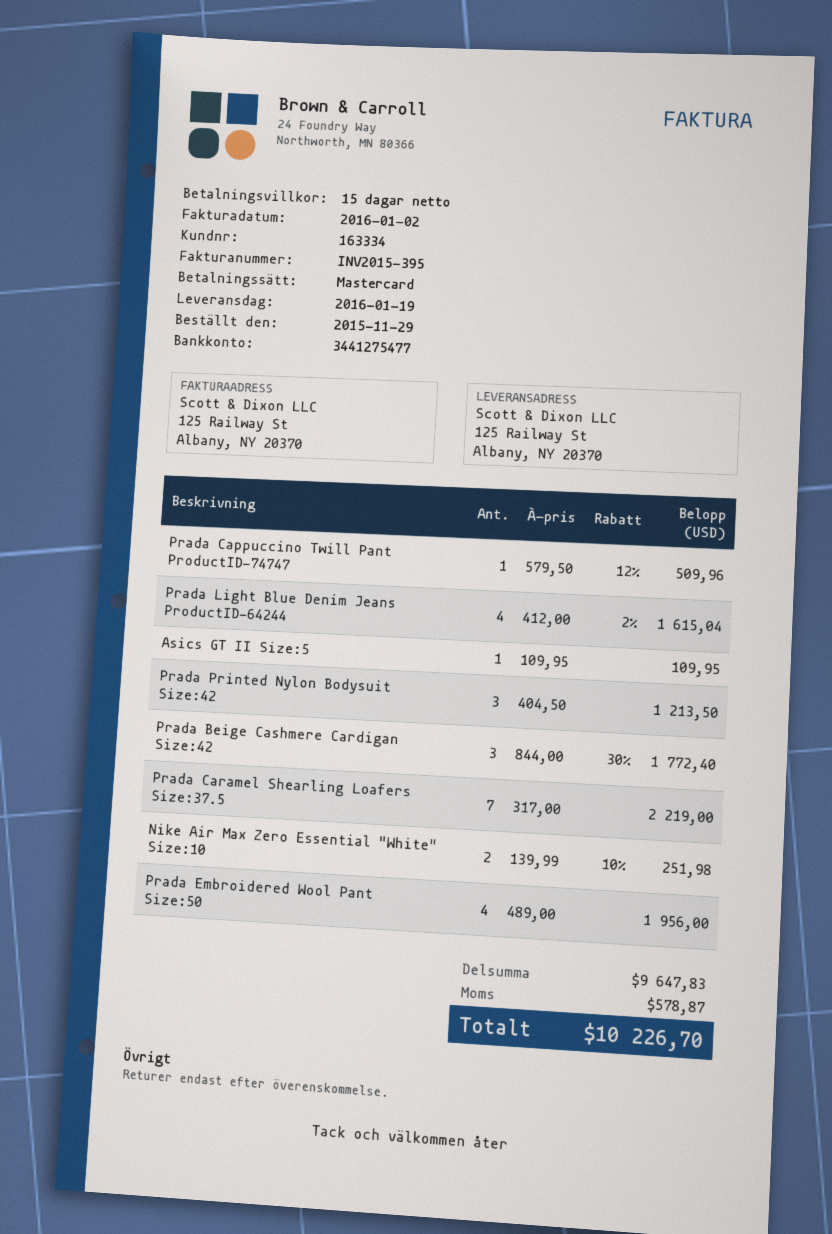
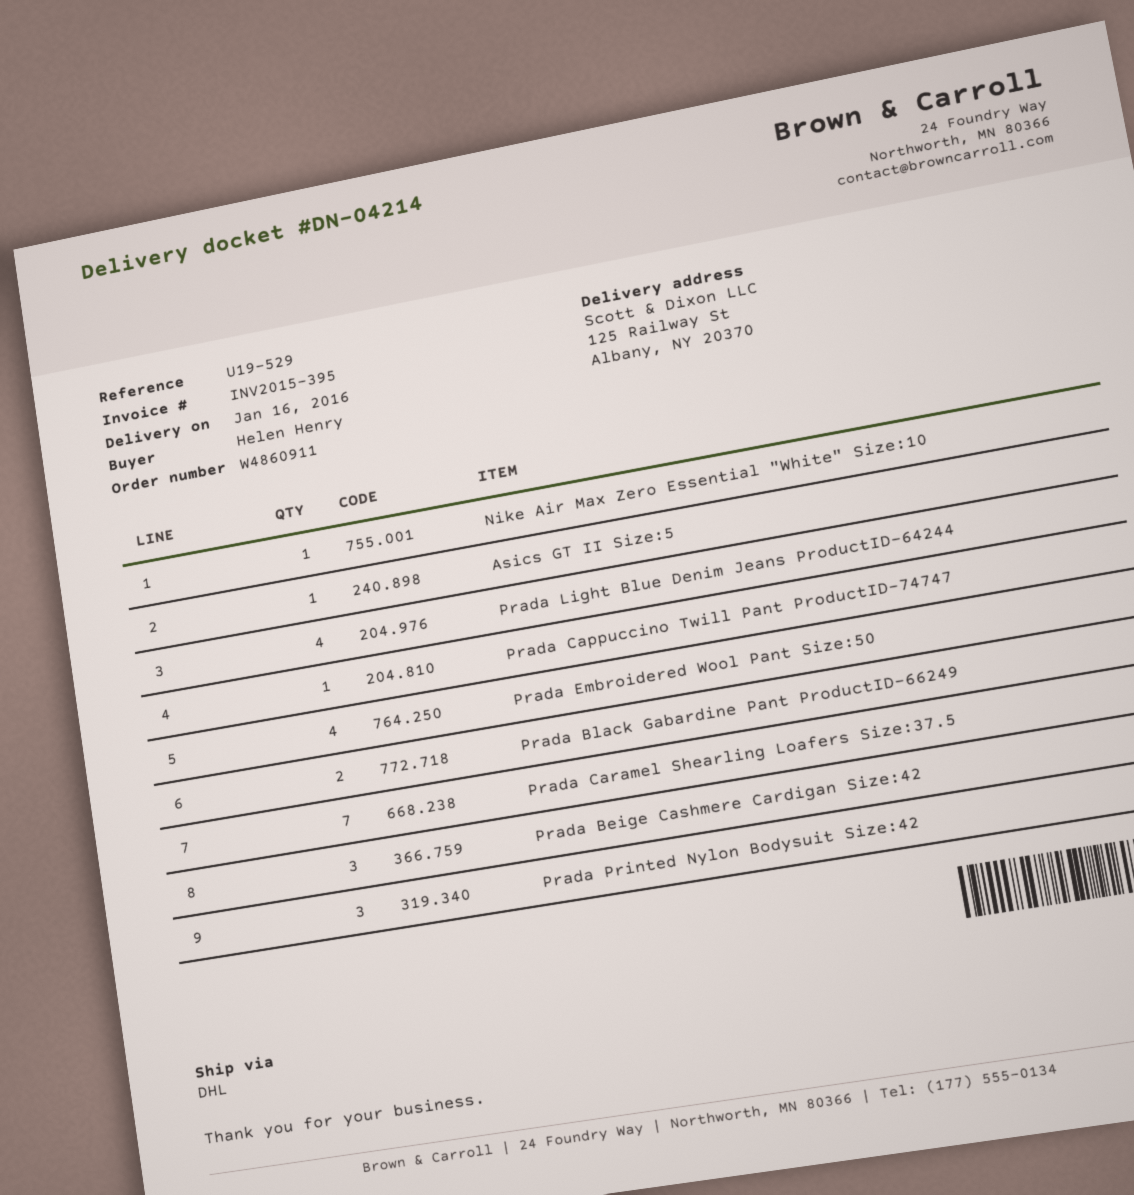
delivery date: 2016-01-19 -> 2016-01-16
Nike Air Max Zero Essential "White" Size:10: 2 -> 1
Prada Black Gabardine Pant ProductID-66249: none -> 2

